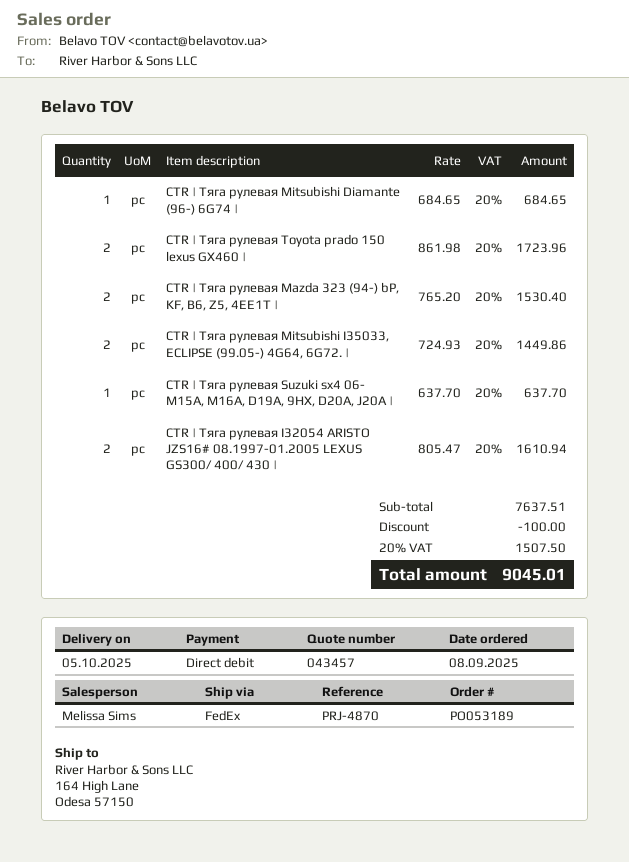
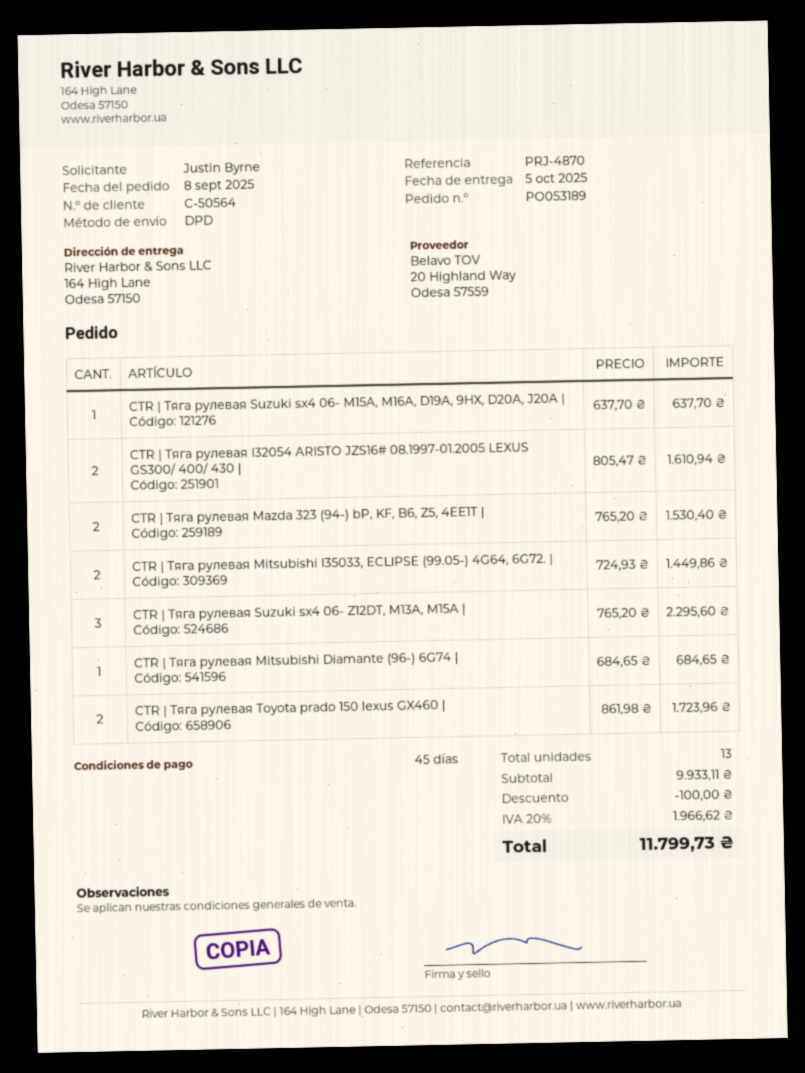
shipping method: FedEx -> DPD
CTR | Тяга рулевая Suzuki sx4 06- Z12DT, M13A, M15A |: none -> 3 x 765.20 = 2295.60
subtotal: 7637.51 -> 9933.11
tax: 20% = 1507.50 -> 20% = 1966.62
total: 9045.01 -> 11799.73

